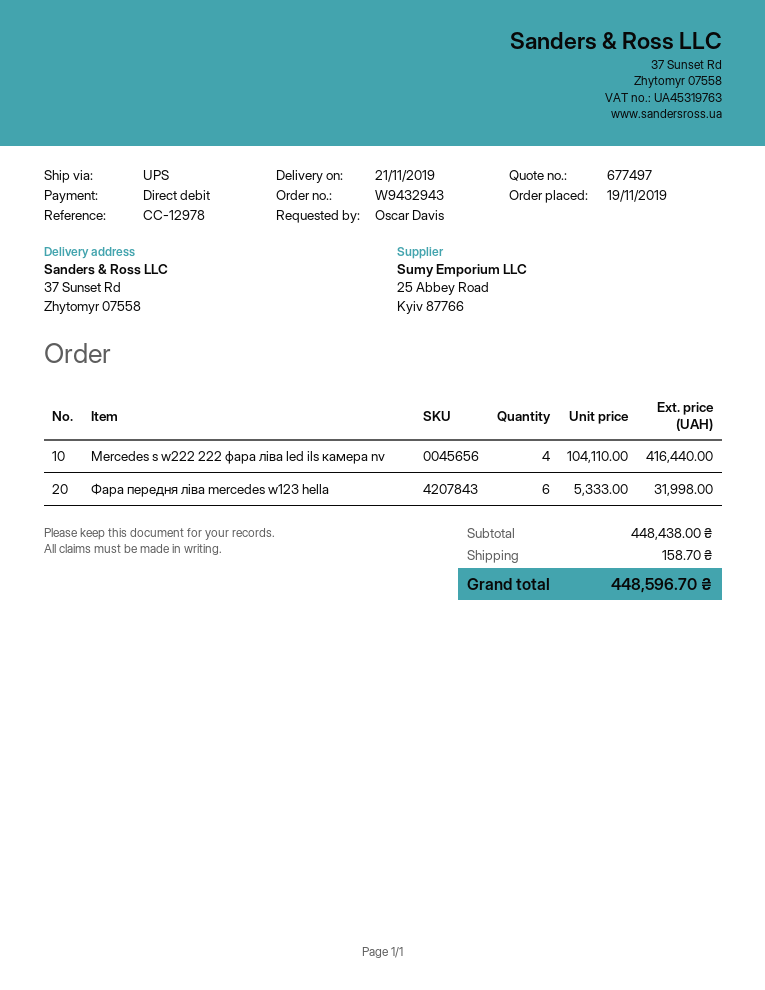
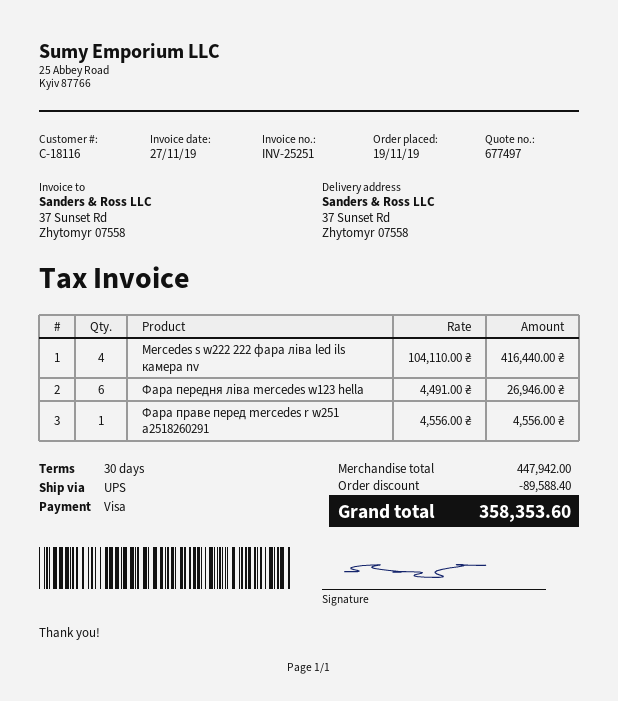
payment method: direct debit -> Visa
Фара передня ліва mercedes w123 hella: 6 x 5333.00 = 31998.00 -> 6 x 4491.00 = 26946.00
Фара праве перед mercedes r w251 a2518260291: none -> 1 x 4556.00 = 4556.00
subtotal: 448438.00 -> 447942.00
discount: none -> 89588.40
shipping: 158.70 -> none
total: 448596.70 -> 358353.60

